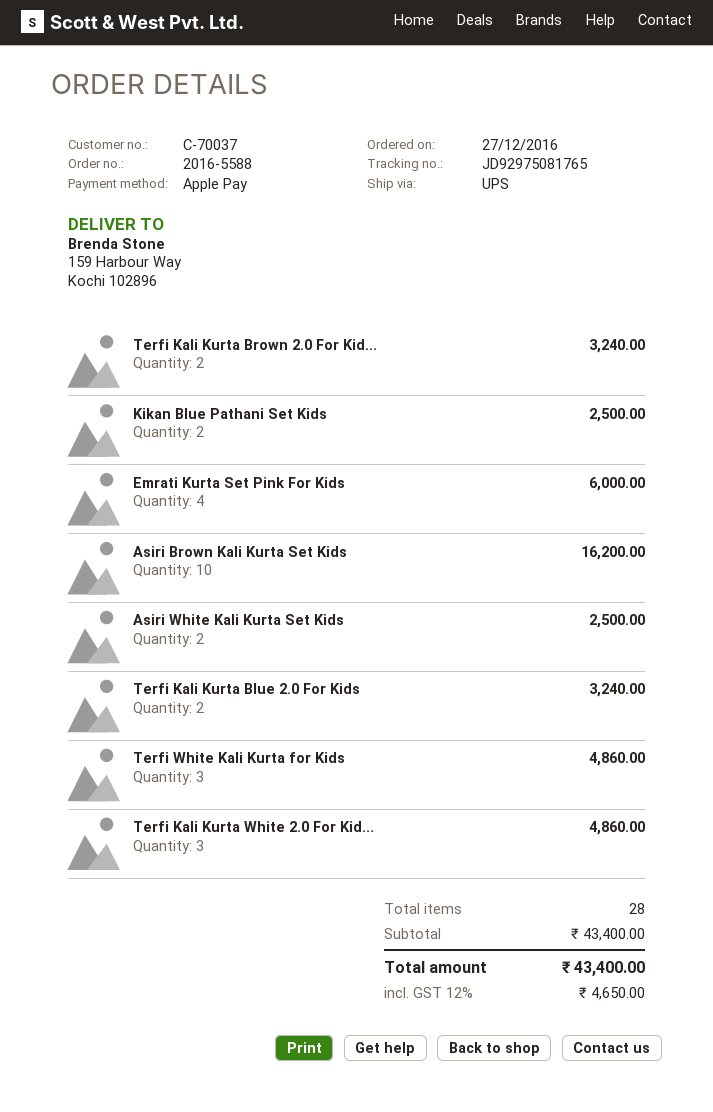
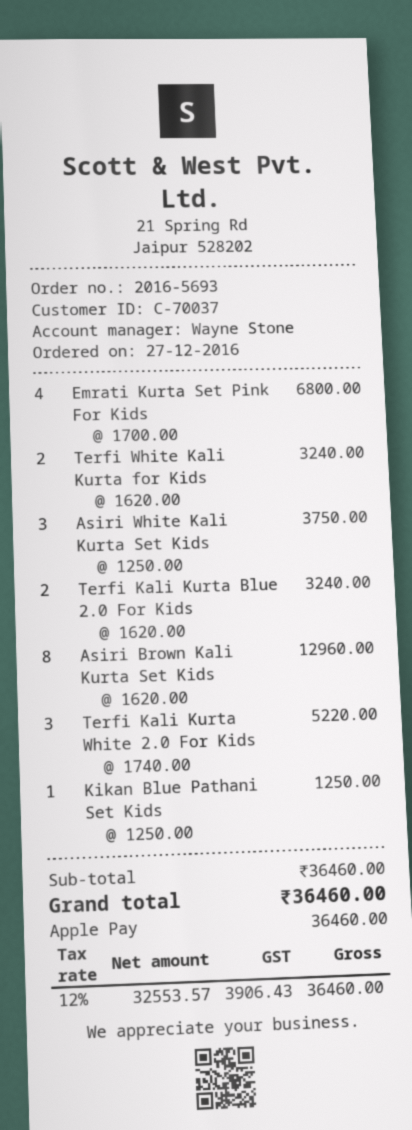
order number: 2016-5588 -> 2016-5693
Terfi Kali Kurta Brown 2.0 For Kid...: 2 for 3240.00 -> none
Kikan Blue Pathani Set Kids: 2 for 2500.00 -> 1 for 1250.00
Emrati Kurta Set Pink For Kids: 4 for 6000.00 -> 4 for 6800.00
Asiri Brown Kali Kurta Set Kids: 10 for 16200.00 -> 8 for 12960.00
Asiri White Kali Kurta Set Kids: 2 for 2500.00 -> 3 for 3750.00
Terfi White Kali Kurta for Kids: 3 for 4860.00 -> 2 for 3240.00
Terfi Kali Kurta White 2.0 For Kid...: 3 for 4860.00 -> 3 for 5220.00
subtotal: 43400.00 -> 36460.00
tax: 12% = 4650.00 -> 12% = 3906.43
total: 43400.00 -> 36460.00

